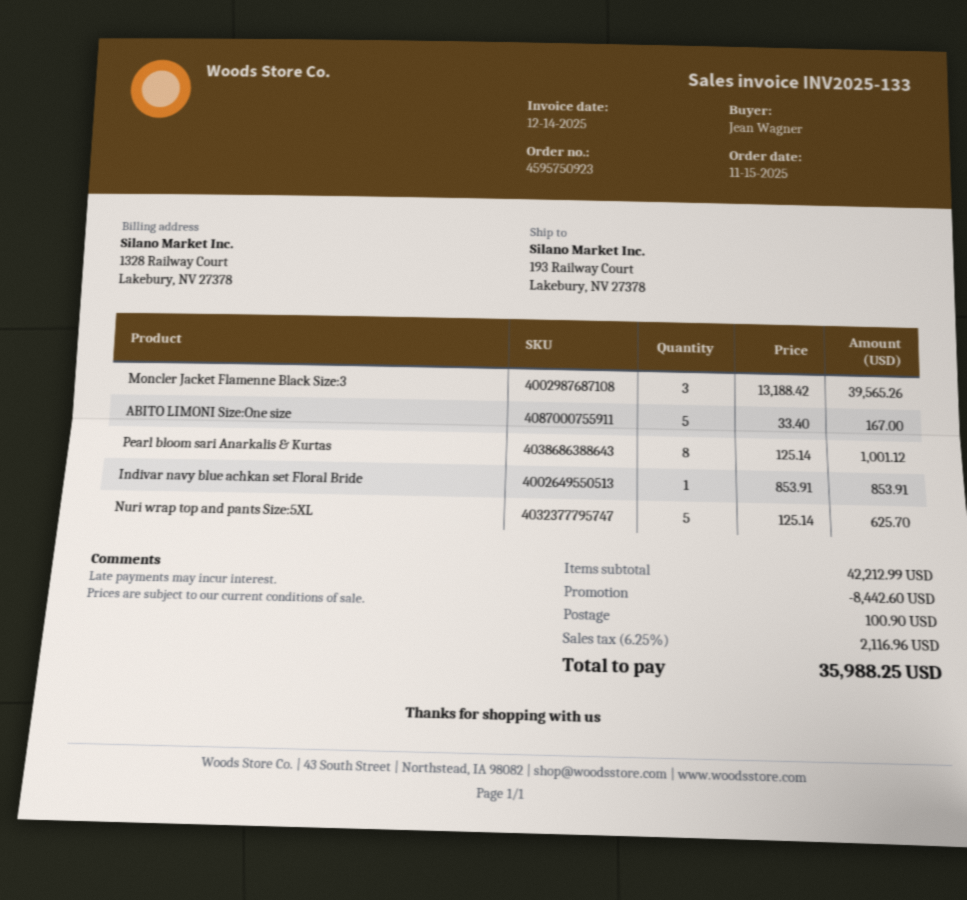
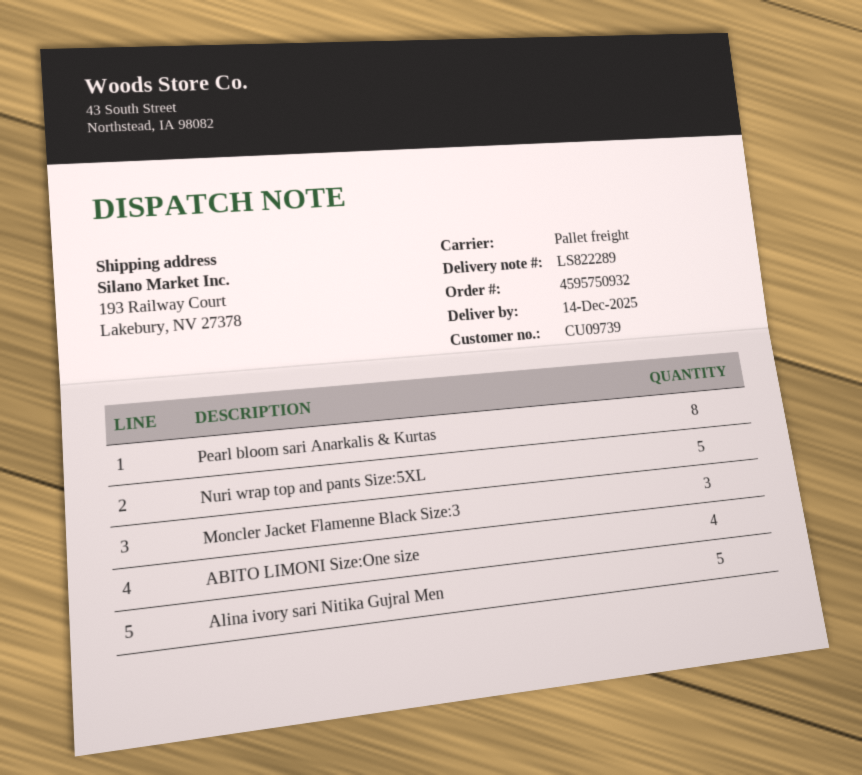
order number: 4595750923 -> 4595750932
ABITO LIMONI Size:One size: 5 -> 4
Indivar navy blue achkan set Floral Bride: 1 -> none
Alina ivory sari Nitika Gujral Men: none -> 5

